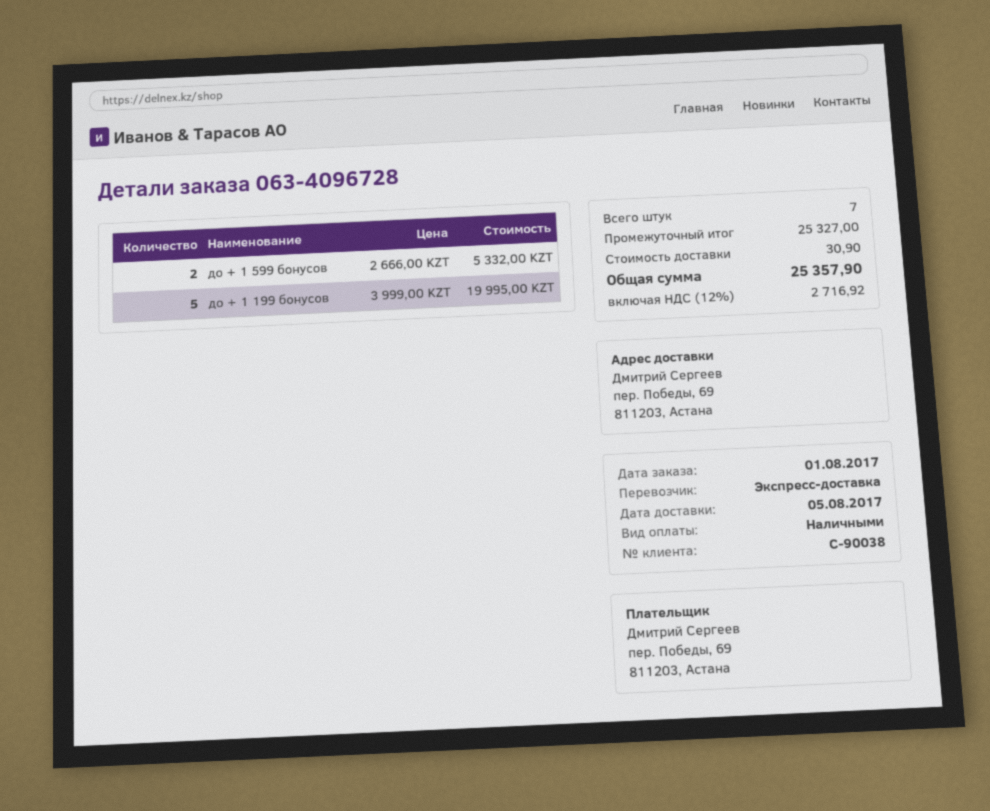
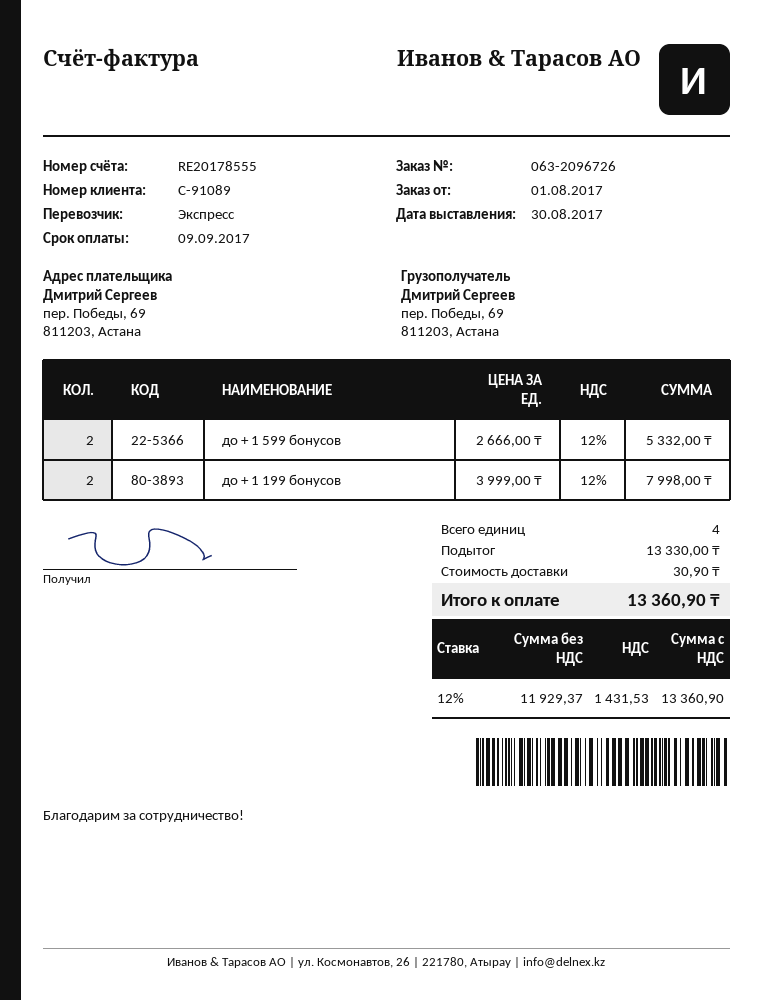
order number: 063-4096728 -> 063-2096726
customer number: C-90038 -> C-91089
до + 1 199 бонусов: 5 x 3999.00 = 19995.00 -> 2 x 3999.00 = 7998.00
total quantity: 7 -> 4
subtotal: 25327.00 -> 13330.00
tax: 12% = 2716.92 -> 12% = 1431.53
total: 25357.90 -> 13360.90

